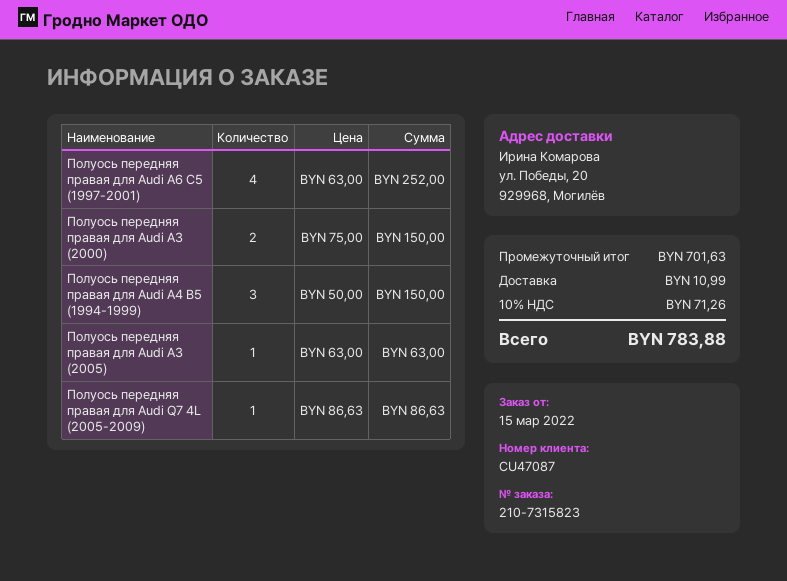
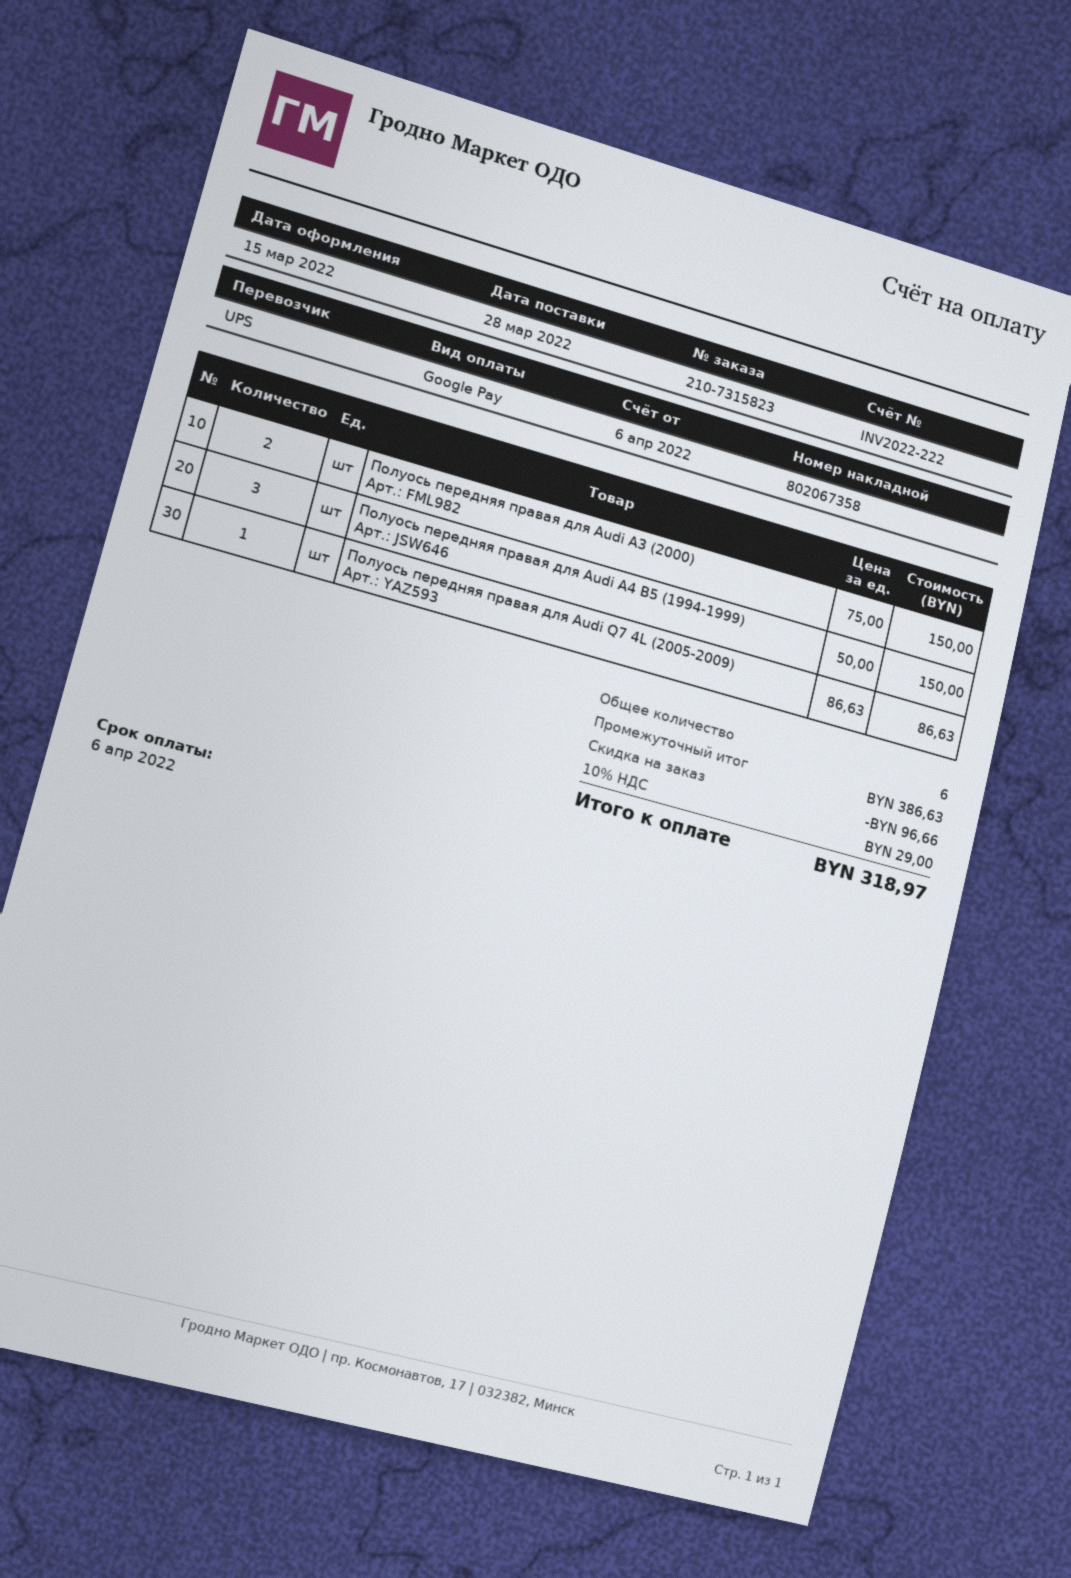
Полуось передняя правая для Audi A6 C5 (1997-2001): 4 x 63.00 = 252.00 -> none
Полуось передняя правая для Audi A3 (2005): 1 x 63.00 = 63.00 -> none
subtotal: 701.63 -> 386.63
discount: none -> 96.66
shipping: 10.99 -> none
tax: 10% = 71.26 -> 10% = 29.00
total: 783.88 -> 318.97

